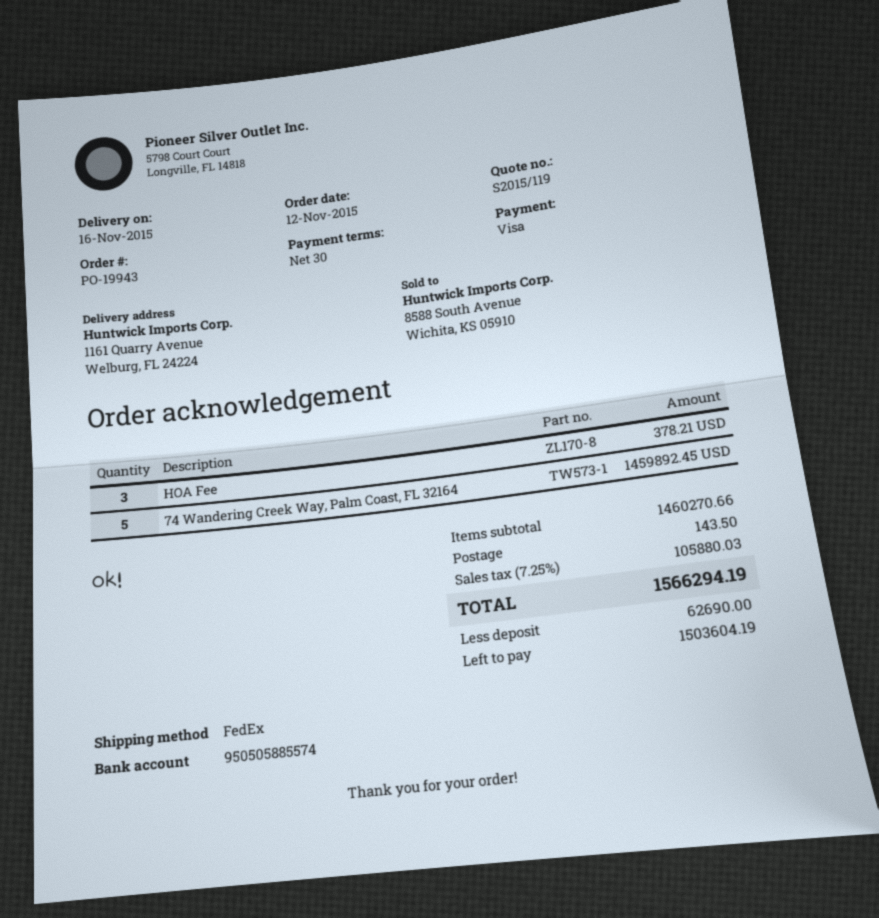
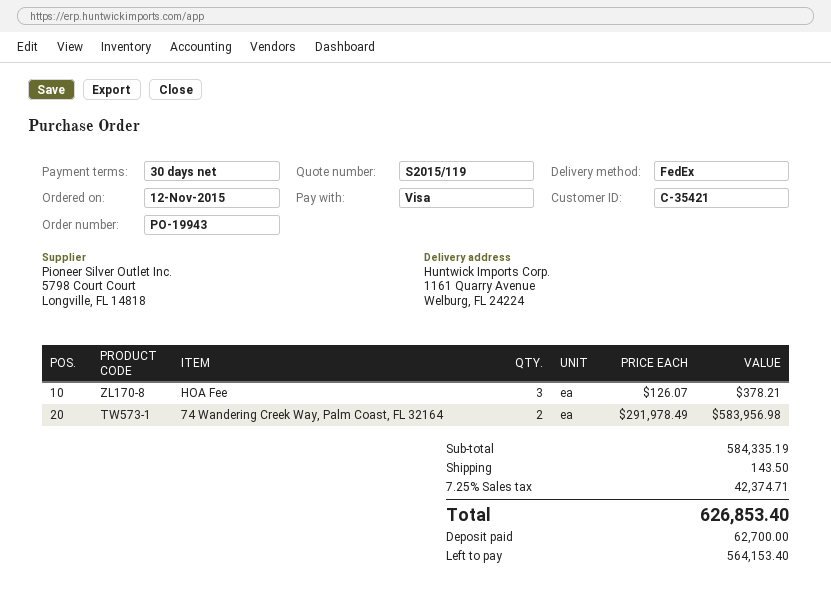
74 Wandering Creek Way, Palm Coast, FL 32164: 5 for 1459892.45 -> 2 for 583956.98
subtotal: 1460270.66 -> 584335.19
tax: 7.25% = 105880.03 -> 7.25% = 42374.71
total: 1566294.19 -> 626853.40
deposit: 62690.00 -> 62700.00
balance: 1503604.19 -> 564153.40

